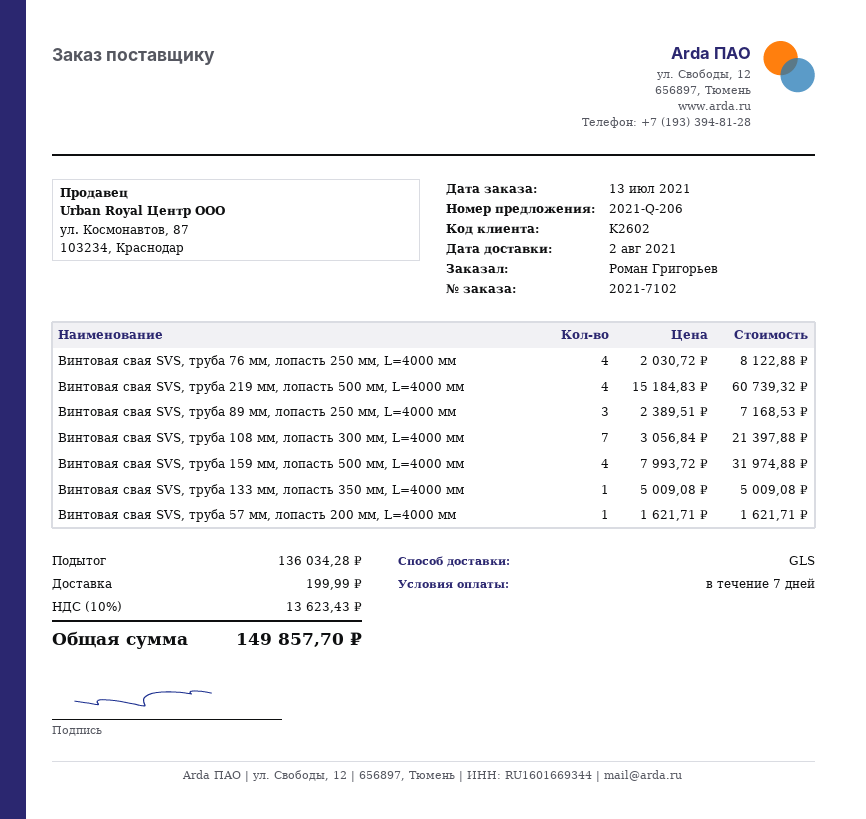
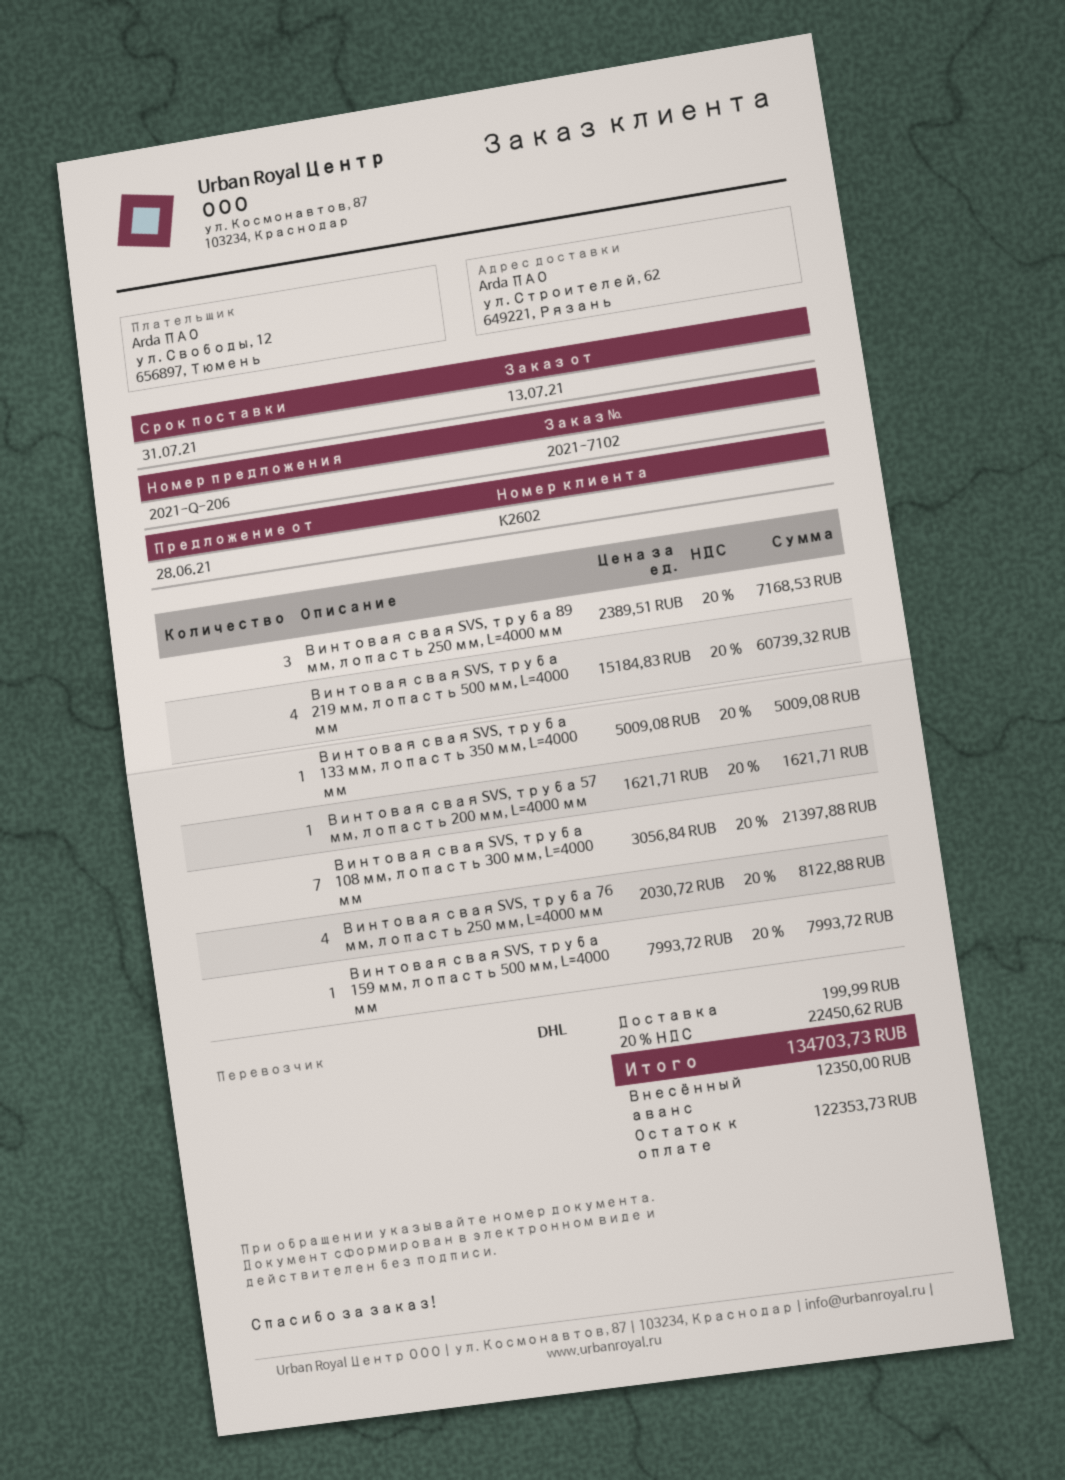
delivery date: 2021-08-02 -> 2021-07-31
shipping method: GLS -> DHL
Винтовая свая SVS, труба 159 мм, лопасть 500 мм, L=4000 мм: 4 x 7993.72 = 31974.88 -> 1 x 7993.72 = 7993.72
tax: 10% = 13623.43 -> 20% = 22450.62
total: 149857.70 -> 134703.73

